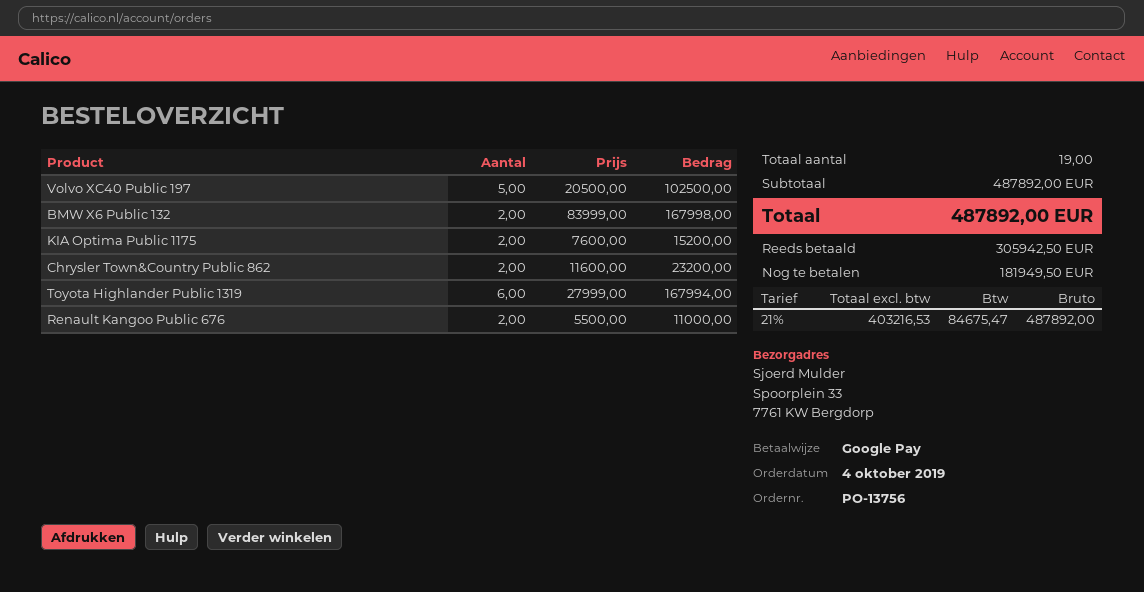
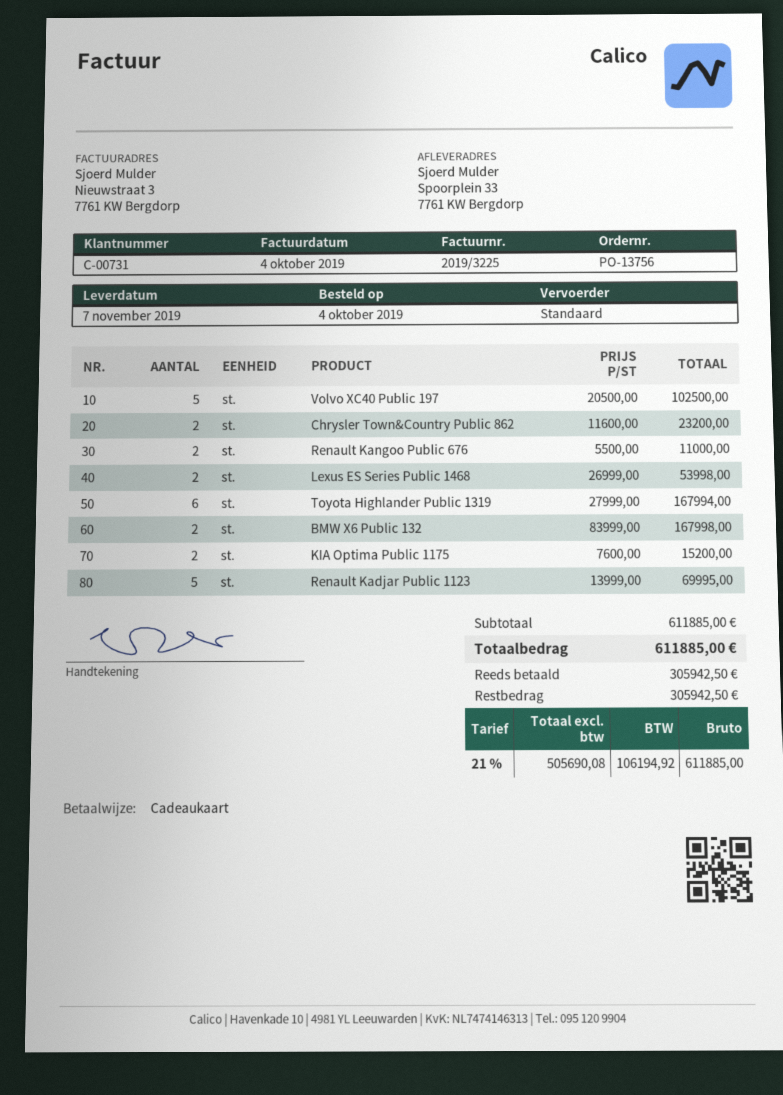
payment method: Google Pay -> gift card
Lexus ES Series Public 1468: none -> 2 x 26999.00 = 53998.00
Renault Kadjar Public 1123: none -> 5 x 13999.00 = 69995.00
subtotal: 487892.00 -> 611885.00
net: 403216.53 -> 505690.08
tax: 21% = 84675.47 -> 21% = 106194.92
total: 487892.00 -> 611885.00
balance: 181949.50 -> 305942.50

